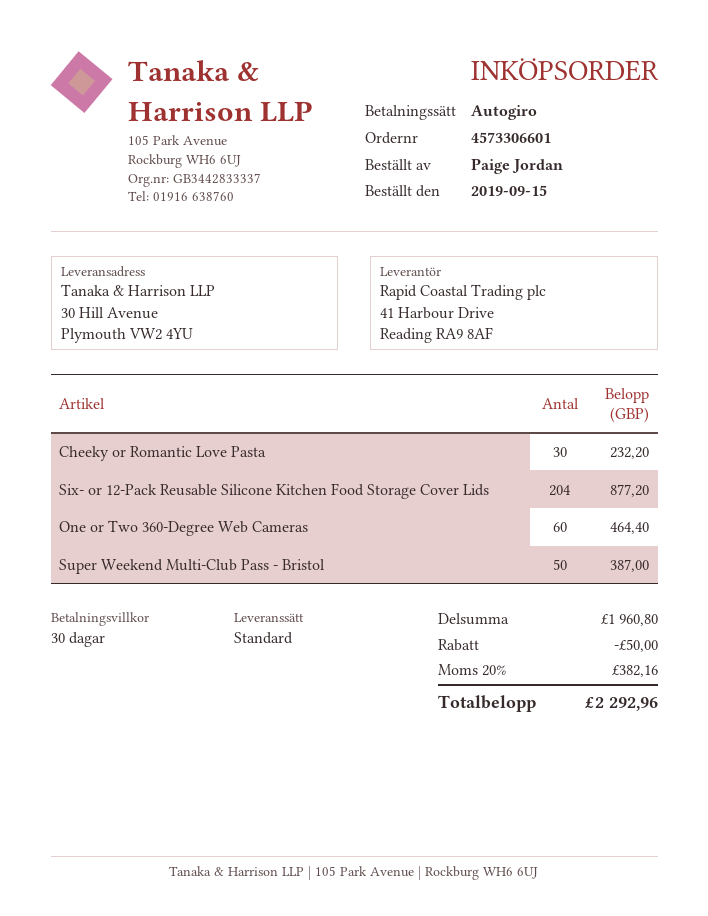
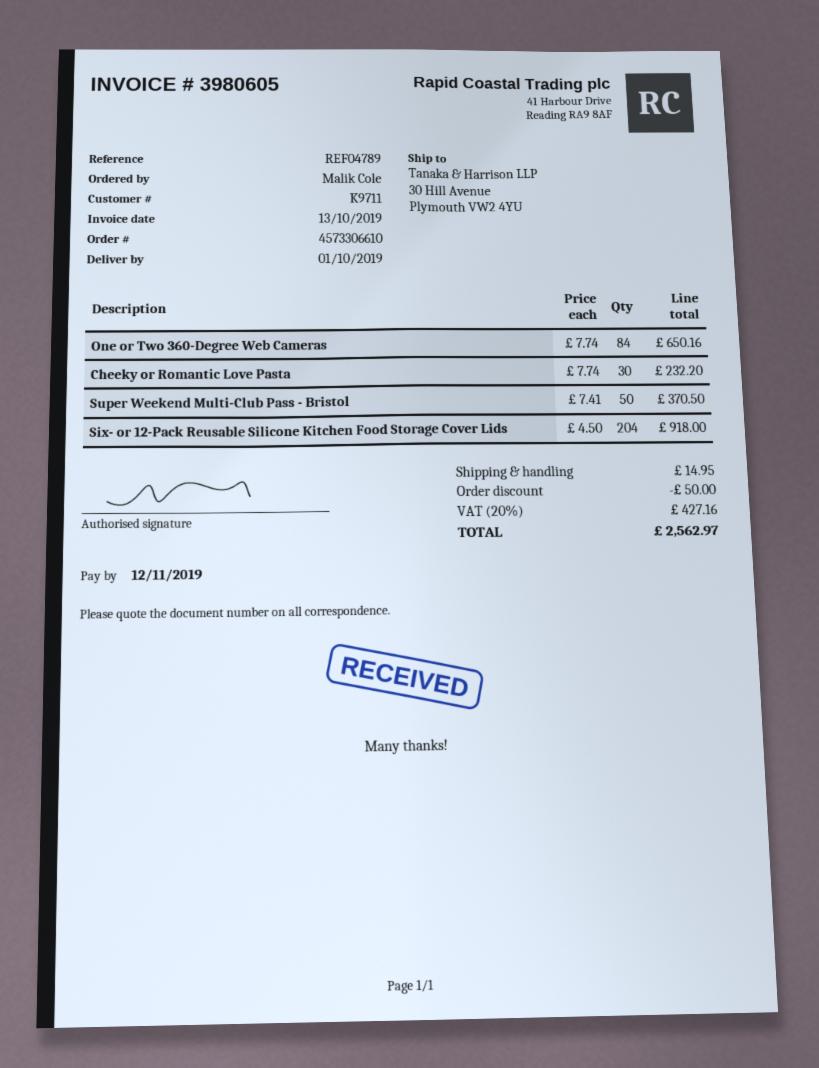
order number: 4573306601 -> 4573306610
ordered by: Paige Jordan -> Malik Cole
Six- or 12-Pack Reusable Silicone Kitchen Food Storage Cover Lids: 204 for 877.20 -> 204 for 918.00
One or Two 360-Degree Web Cameras: 60 for 464.40 -> 84 for 650.16
Super Weekend Multi-Club Pass - Bristol: 50 for 387.00 -> 50 for 370.50
shipping: none -> 14.95
tax: 20% = 382.16 -> 20% = 427.16
total: 2292.96 -> 2562.97

